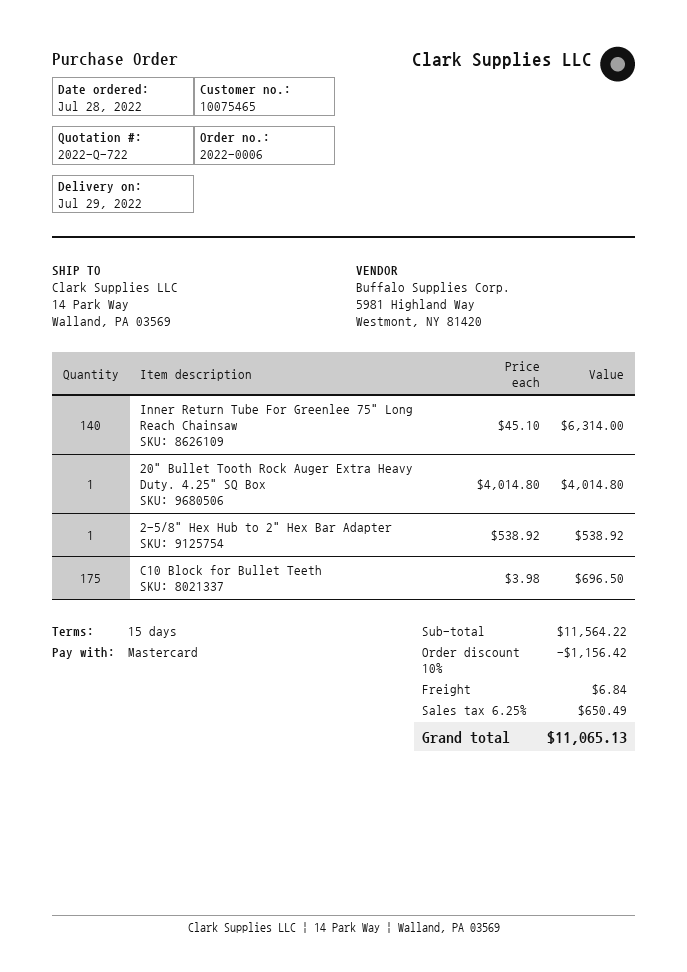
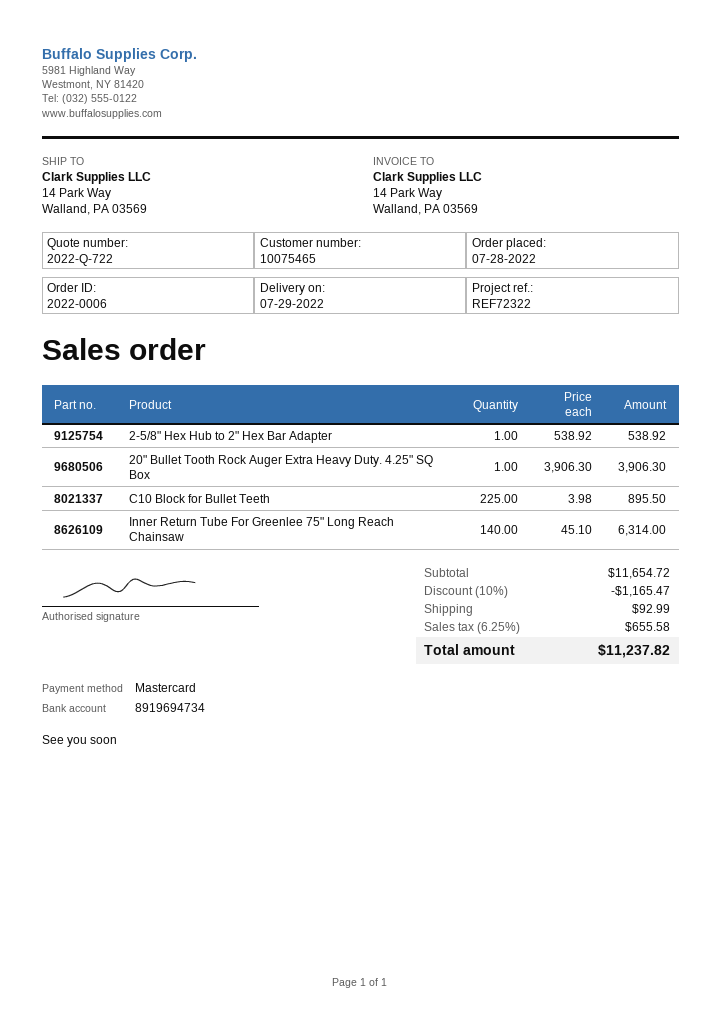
20" Bullet Tooth Rock Auger Extra Heavy Duty. 4.25" SQ Box: 1 x 4014.80 = 4014.80 -> 1 x 3906.30 = 3906.30
C10 Block for Bullet Teeth: 175 x 3.98 = 696.50 -> 225 x 3.98 = 895.50
subtotal: 11564.22 -> 11654.72
discount: 10% = 1156.42 -> 10% = 1165.47
shipping: 6.84 -> 92.99
tax: 6.25% = 650.49 -> 6.25% = 655.58
total: 11065.13 -> 11237.82

